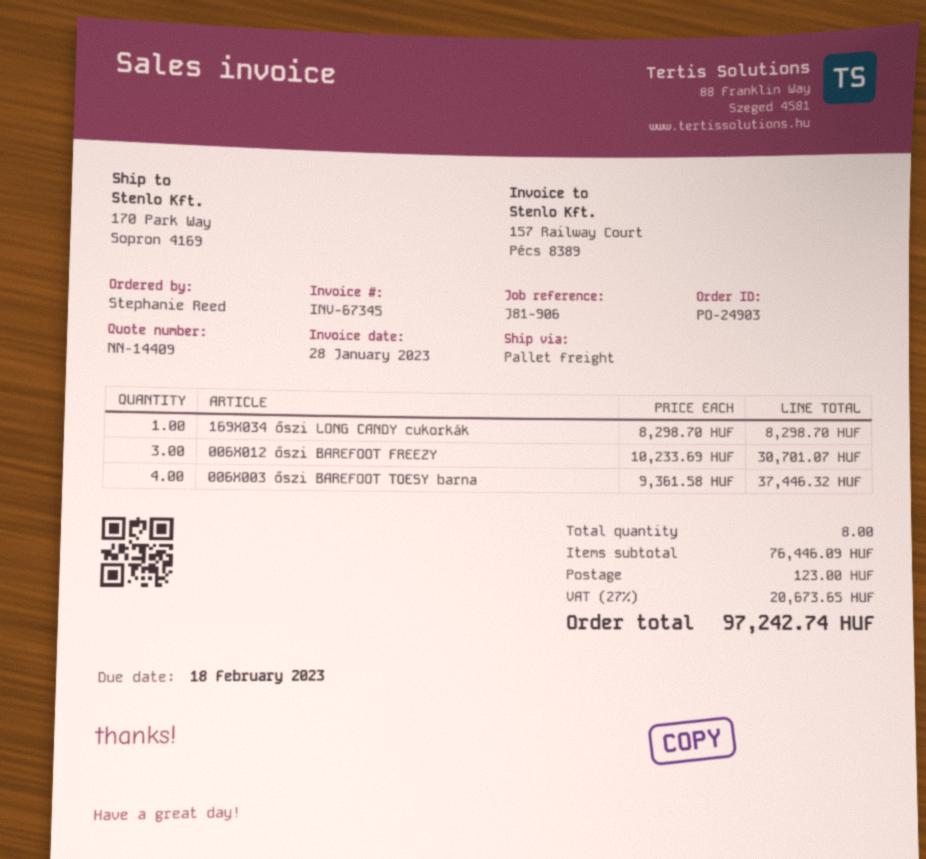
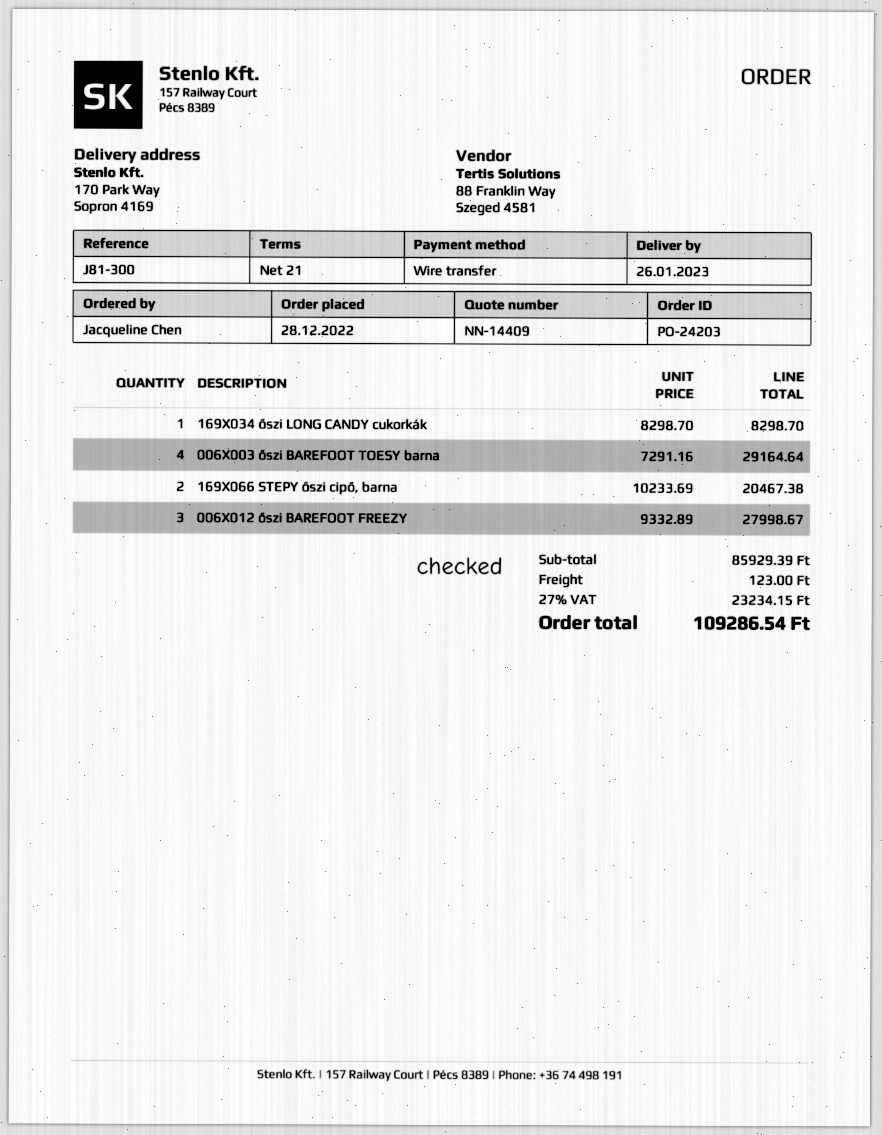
order number: PO-24903 -> PO-24203
reference: J81-906 -> J81-300
ordered by: Stephanie Reed -> Jacqueline Chen
006X012 őszi BAREFOOT FREEZY: 3 x 10233.69 = 30701.07 -> 3 x 9332.89 = 27998.67
006X003 őszi BAREFOOT TOESY barna: 4 x 9361.58 = 37446.32 -> 4 x 7291.16 = 29164.64
169X066 STEPY őszi cipő, barna: none -> 2 x 10233.69 = 20467.38
subtotal: 76446.09 -> 85929.39
tax: 27% = 20673.65 -> 27% = 23234.15
total: 97242.74 -> 109286.54

